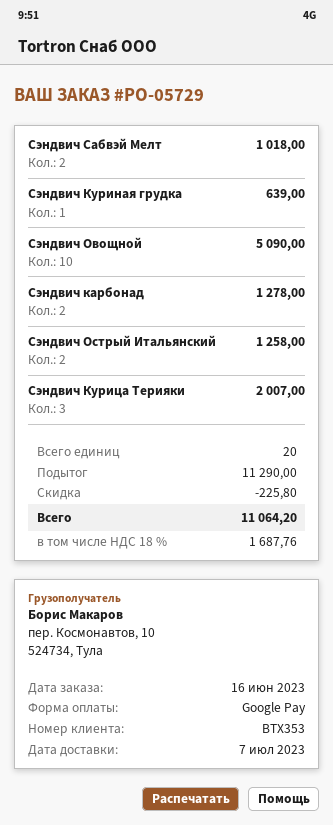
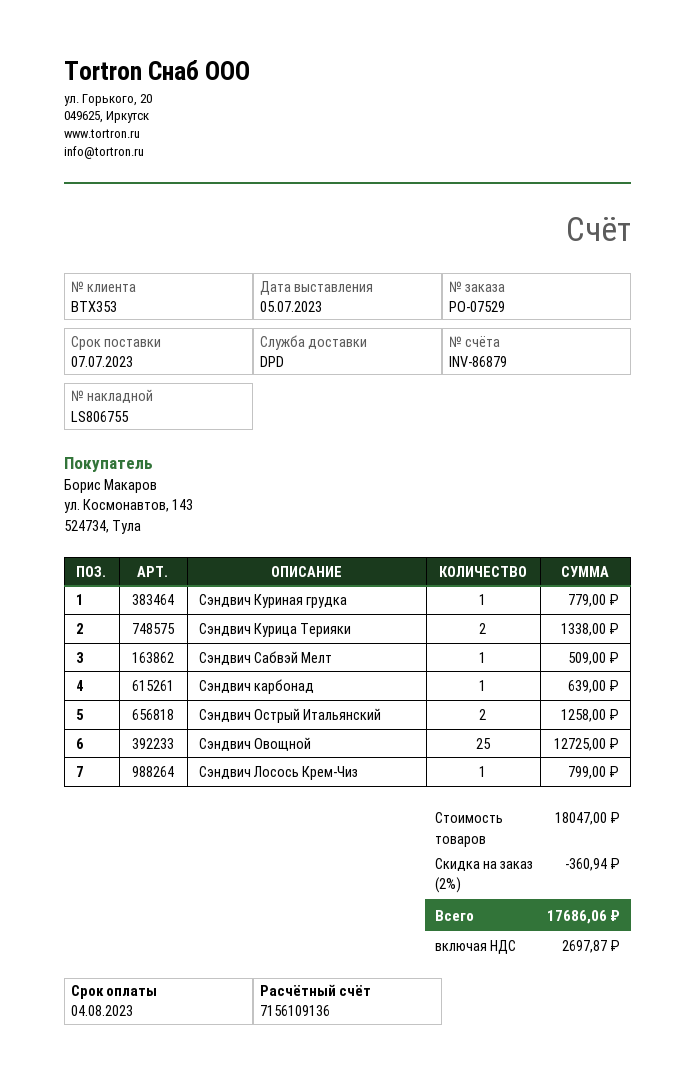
order number: PO-05729 -> PO-07529
Сэндвич Сабвэй Мелт: 2 for 1018.00 -> 1 for 509.00
Сэндвич Куриная грудка: 1 for 639.00 -> 1 for 779.00
Сэндвич Овощной: 10 for 5090.00 -> 25 for 12725.00
Сэндвич карбонад: 2 for 1278.00 -> 1 for 639.00
Сэндвич Курица Терияки: 3 for 2007.00 -> 2 for 1338.00
Сэндвич Лосось Крем-Чиз: none -> 1 for 799.00
subtotal: 11290.00 -> 18047.00
discount: 225.80 -> 360.94
tax: 1687.76 -> 2697.87
total: 11064.20 -> 17686.06

